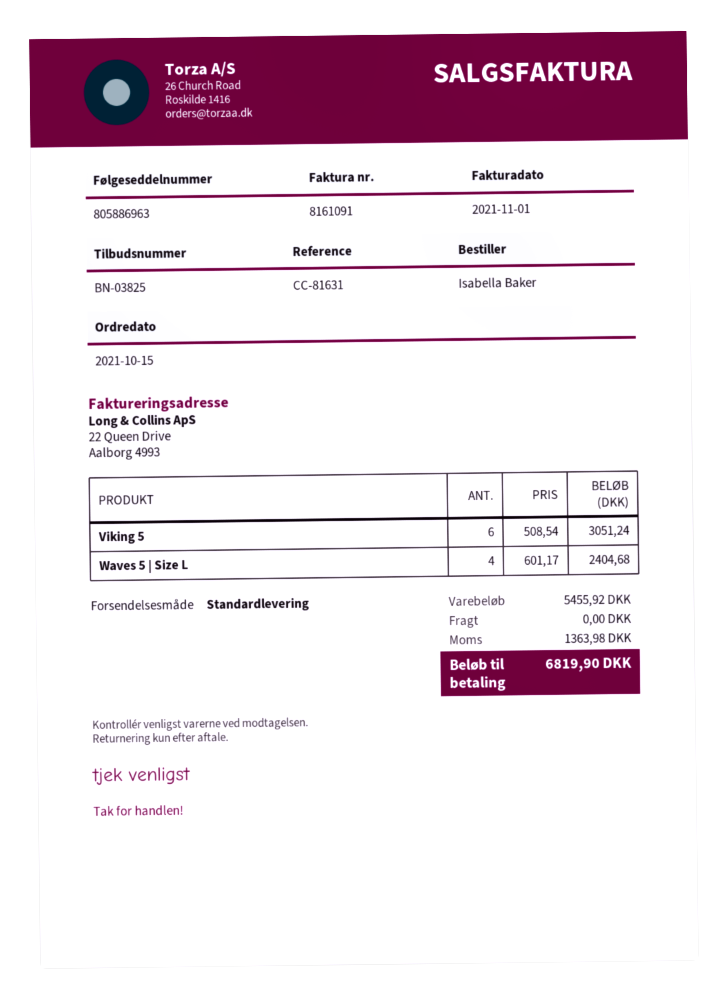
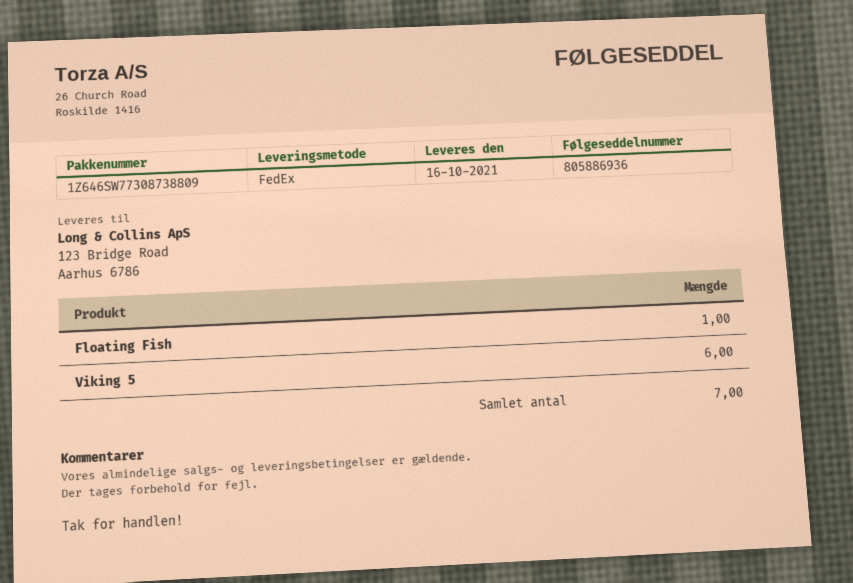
delivery note number: 805886963 -> 805886936
shipping method: standard -> FedEx
Waves 5 | Size L: 4 -> none
Floating Fish: none -> 1

